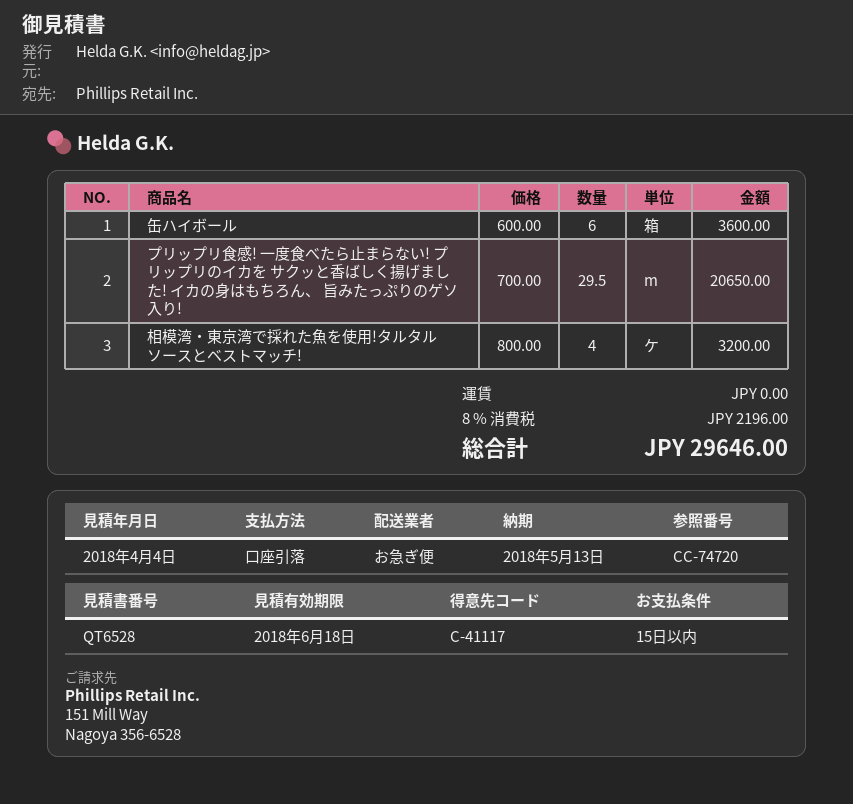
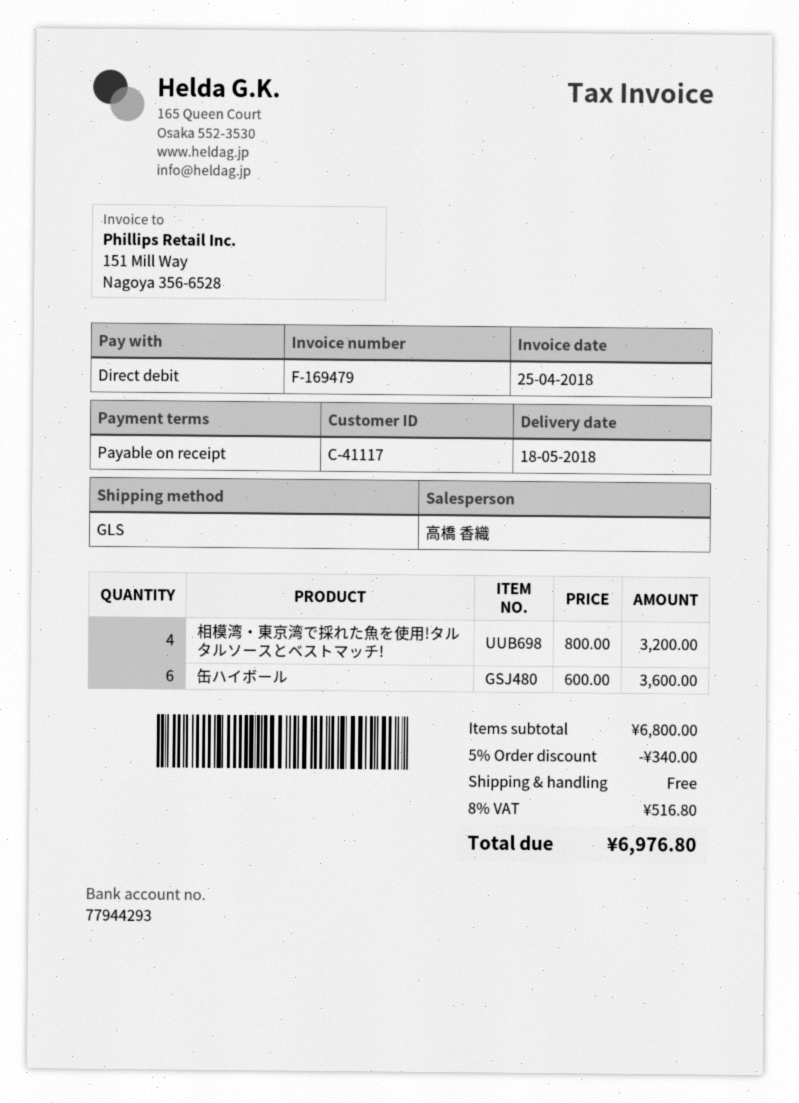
delivery date: 2018-05-13 -> 2018-05-18
payment terms: 15 days -> on receipt
shipping method: express -> GLS
プリップリ食感! 一度食べたら止まらない! プリップリのイカを サクッと香ばしく揚げました! イカの身はもちろん、 旨みたっぷりのゲソ入り!: 29.5 x 700.00 = 20650.00 -> none
discount: none -> 5% = 340.00
tax: 8% = 2196.00 -> 8% = 516.80
total: 29646.00 -> 6976.80

